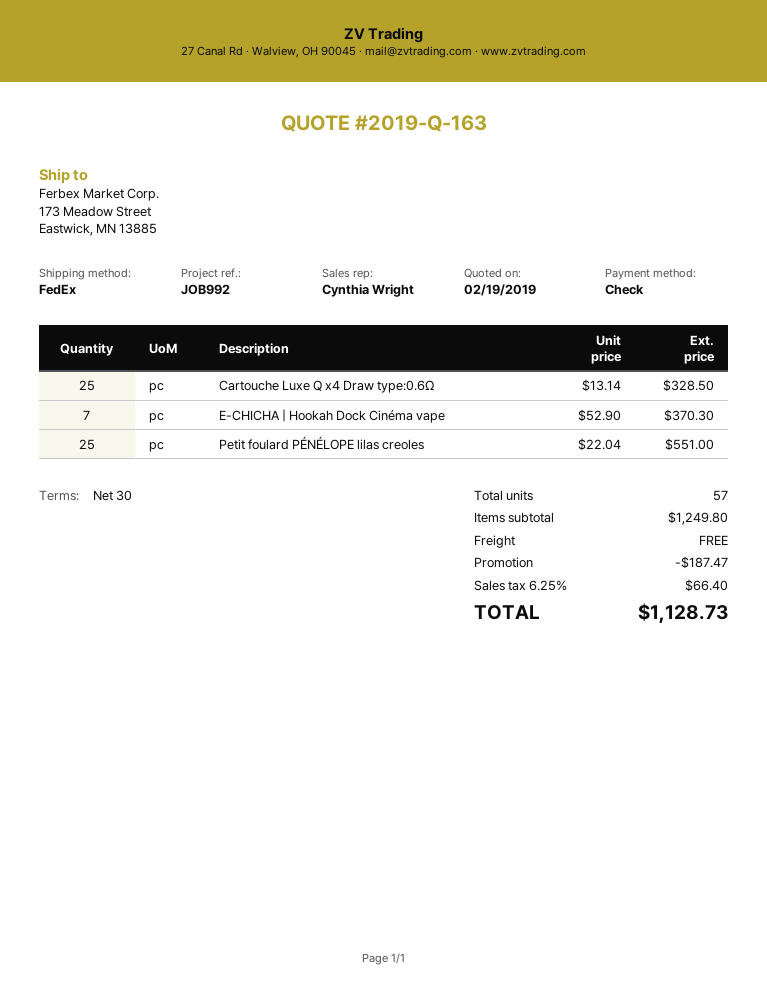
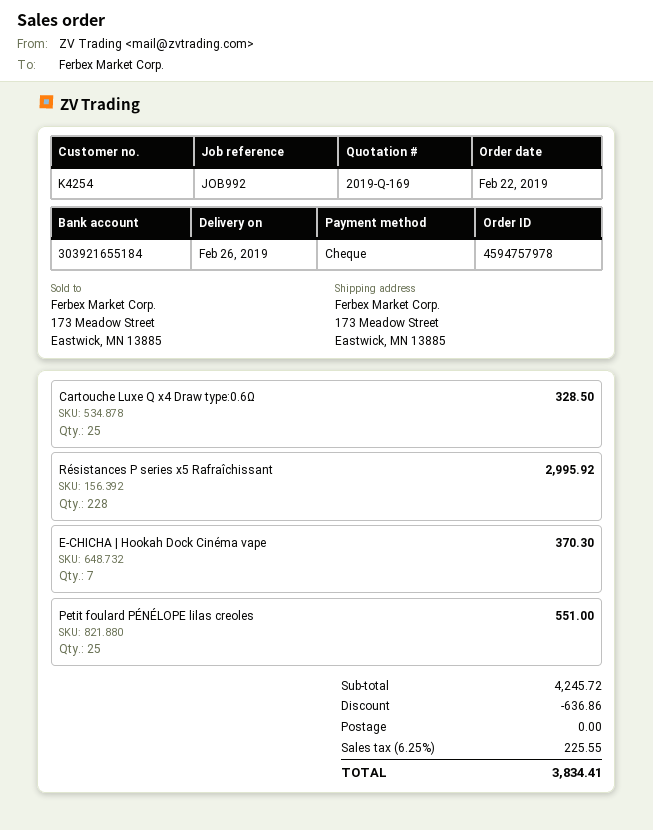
quote number: 2019-Q-163 -> 2019-Q-169
Résistances P series x5 Rafraîchissant: none -> 228 for 2995.92
subtotal: 1249.80 -> 4245.72
discount: 187.47 -> 636.86
tax: 6.25% = 66.40 -> 6.25% = 225.55
total: 1128.73 -> 3834.41

